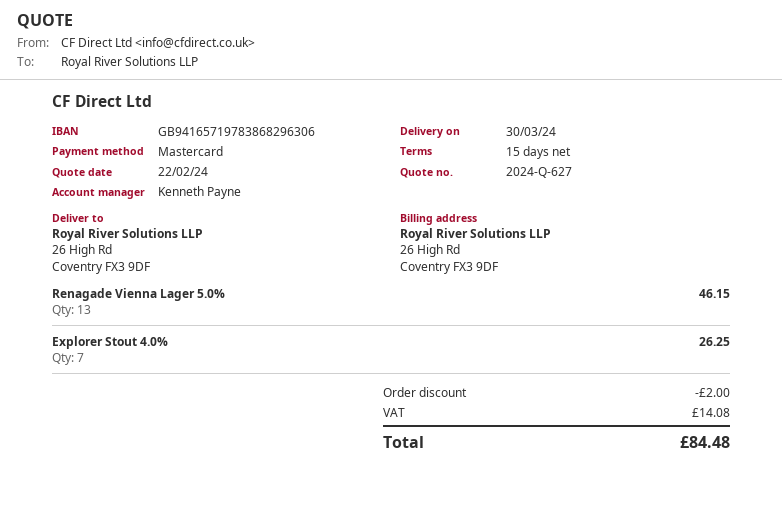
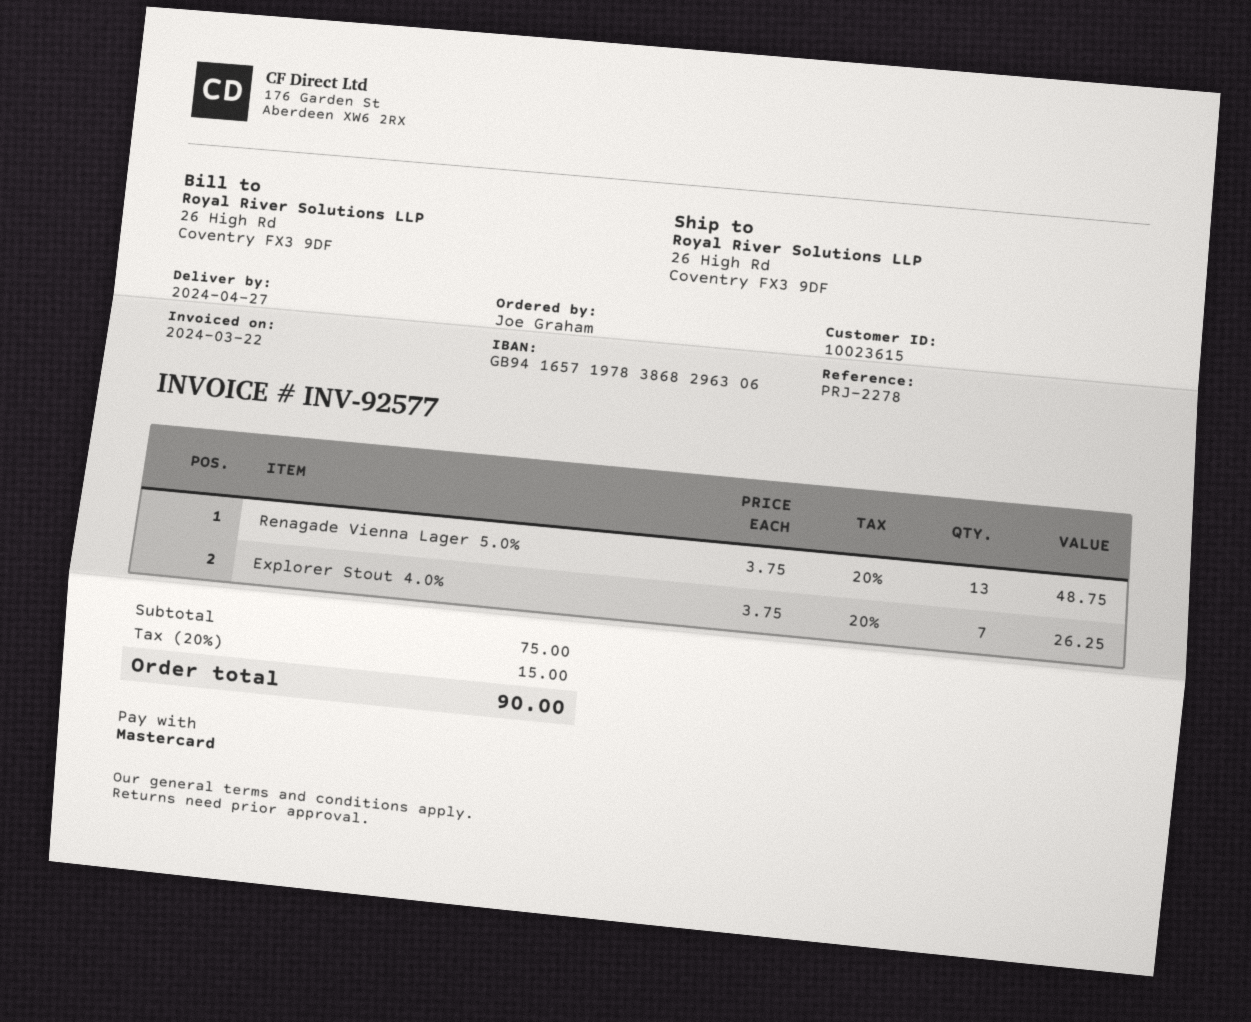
delivery date: 2024-03-30 -> 2024-04-27
Renagade Vienna Lager 5.0%: 13 for 46.15 -> 13 for 48.75
discount: 2.00 -> none
tax: 14.08 -> 15.00
total: 84.48 -> 90.00

